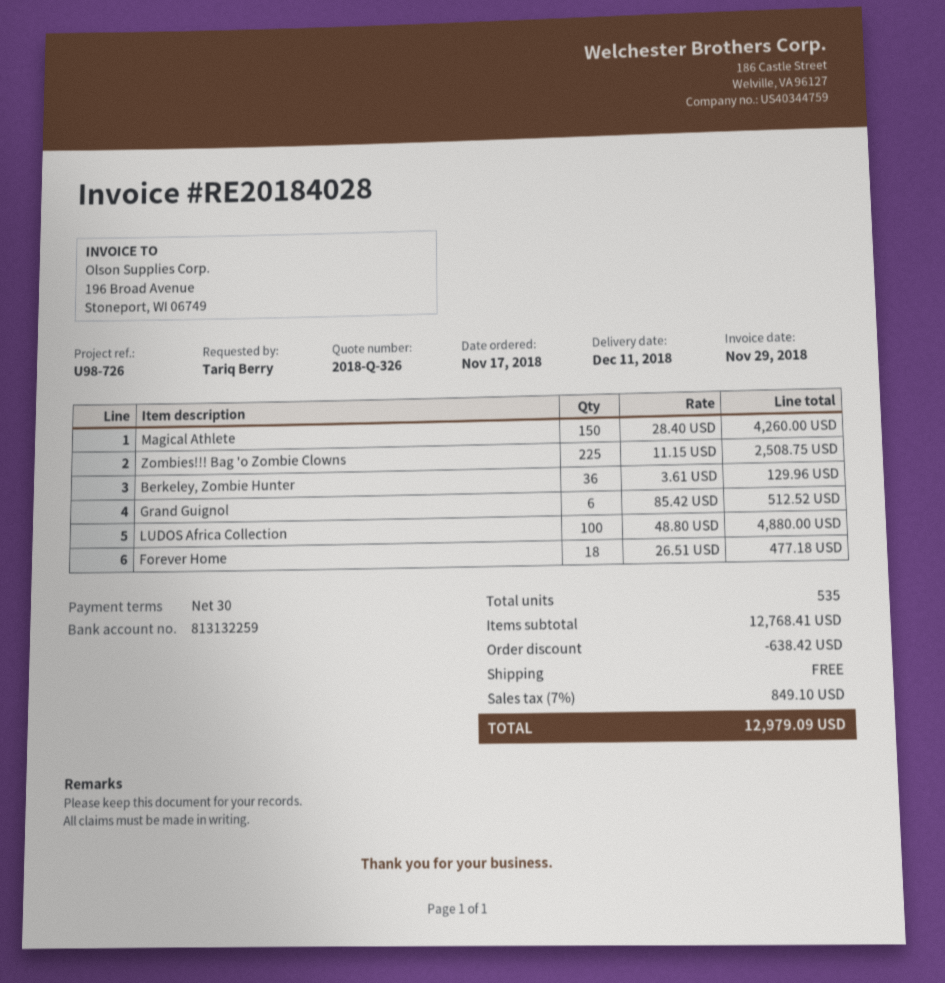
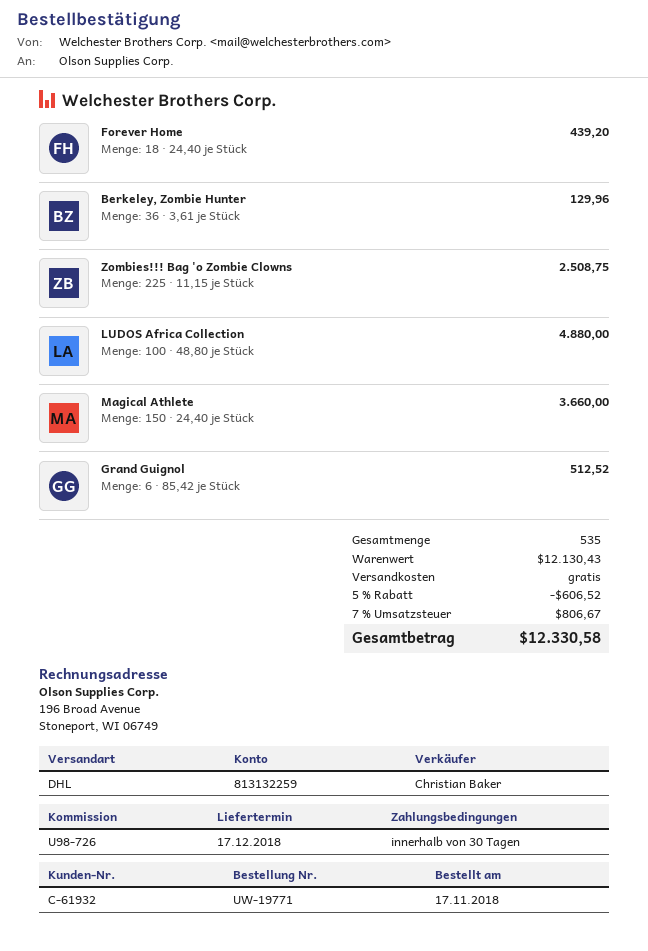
delivery date: 2018-12-11 -> 2018-12-17
Magical Athlete: 150 x 28.40 = 4260.00 -> 150 x 24.40 = 3660.00
Forever Home: 18 x 26.51 = 477.18 -> 18 x 24.40 = 439.20
subtotal: 12768.41 -> 12130.43
discount: 638.42 -> 606.52
tax: 7% = 849.10 -> 7% = 806.67
total: 12979.09 -> 12330.58

